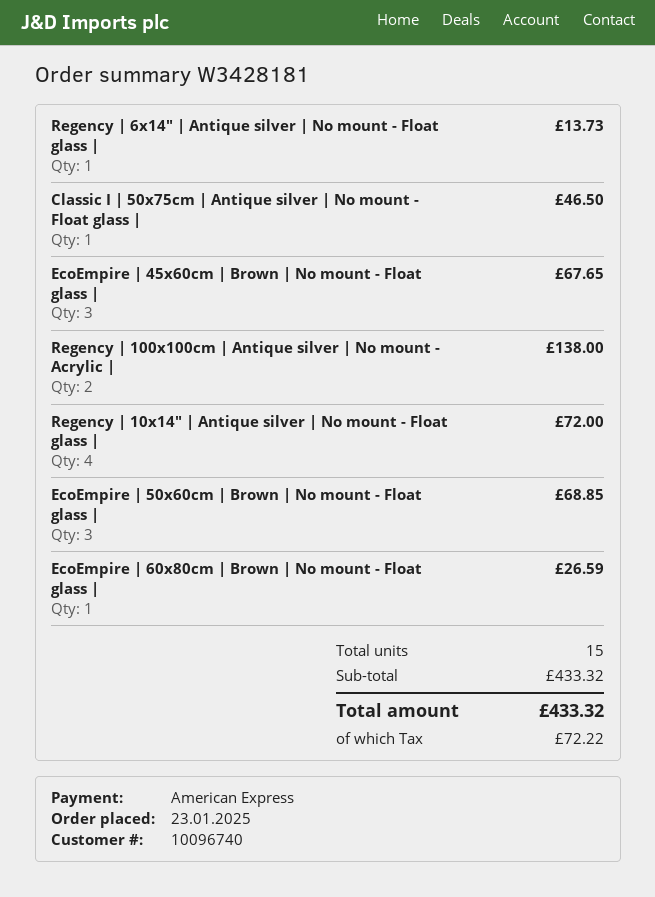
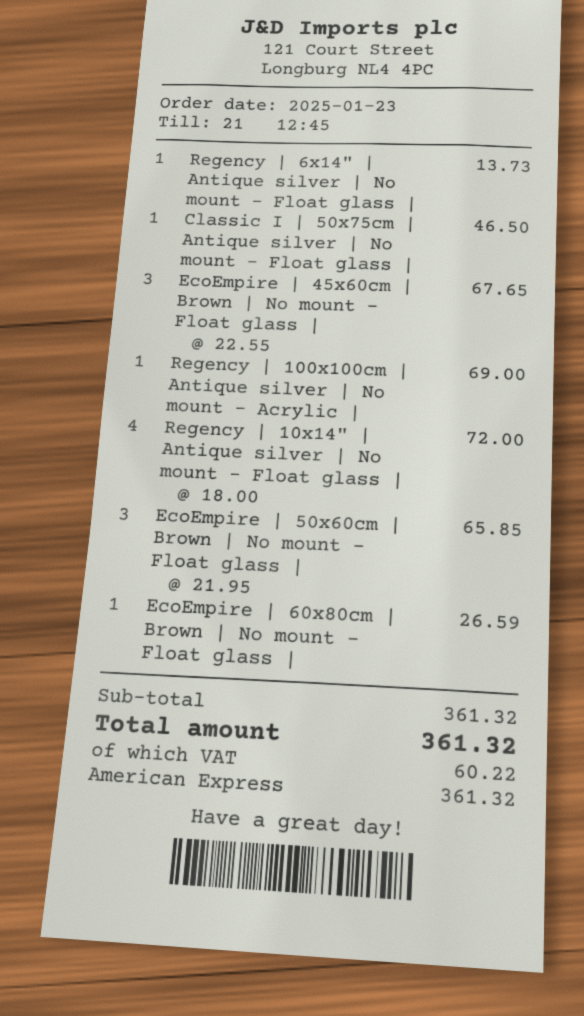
Regency | 100x100cm | Antique silver | No mount - Acrylic |: 2 for 138.00 -> 1 for 69.00
EcoEmpire | 50x60cm | Brown | No mount - Float glass |: 3 for 68.85 -> 3 for 65.85
subtotal: 433.32 -> 361.32
tax: 72.22 -> 60.22
total: 433.32 -> 361.32

